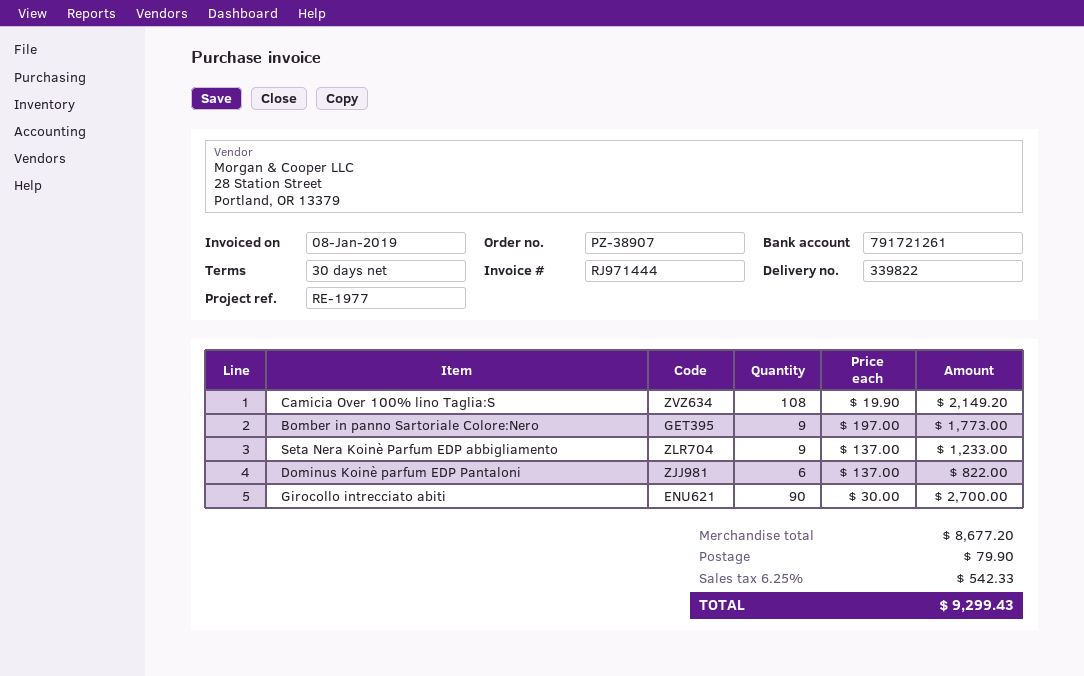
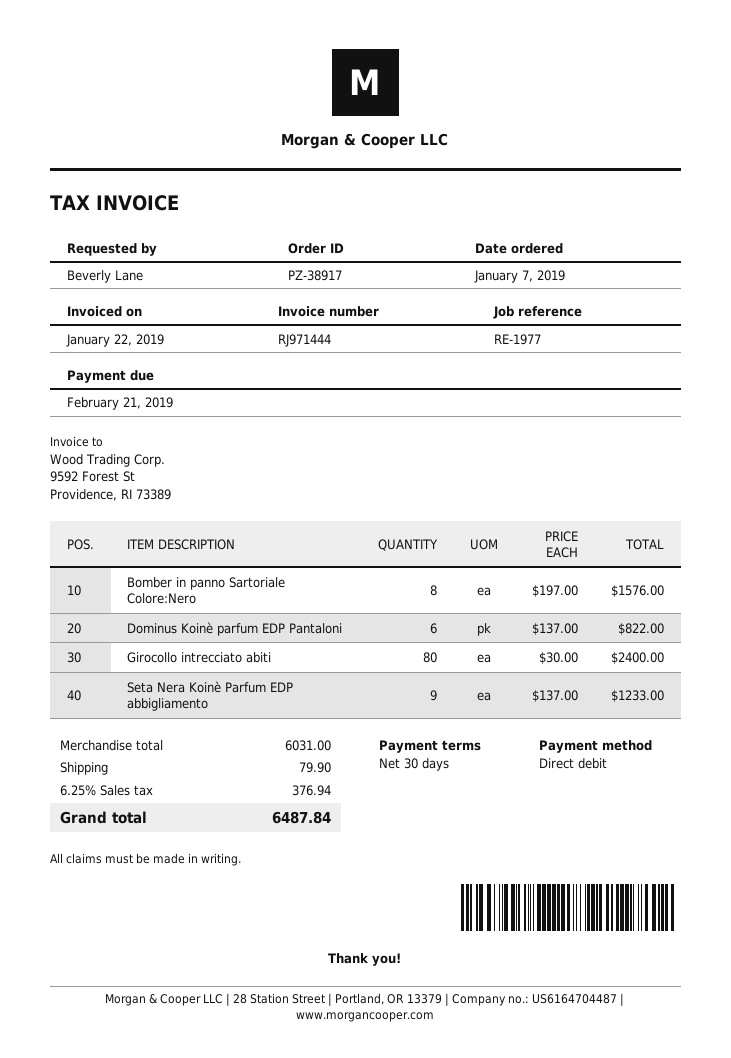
order number: PZ-38907 -> PZ-38917
invoice date: 2019-01-08 -> 2019-01-22
Camicia Over 100% lino Taglia:S: 108 x 19.90 = 2149.20 -> none
Bomber in panno Sartoriale Colore:Nero: 9 x 197.00 = 1773.00 -> 8 x 197.00 = 1576.00
Girocollo intrecciato abiti: 90 x 30.00 = 2700.00 -> 80 x 30.00 = 2400.00
subtotal: 8677.20 -> 6031.00
tax: 6.25% = 542.33 -> 6.25% = 376.94
total: 9299.43 -> 6487.84

